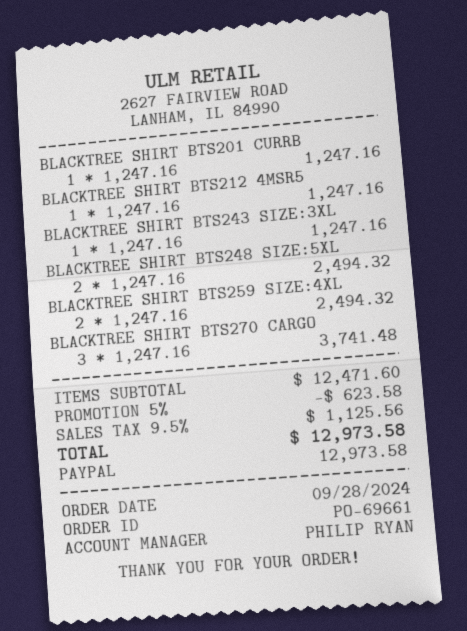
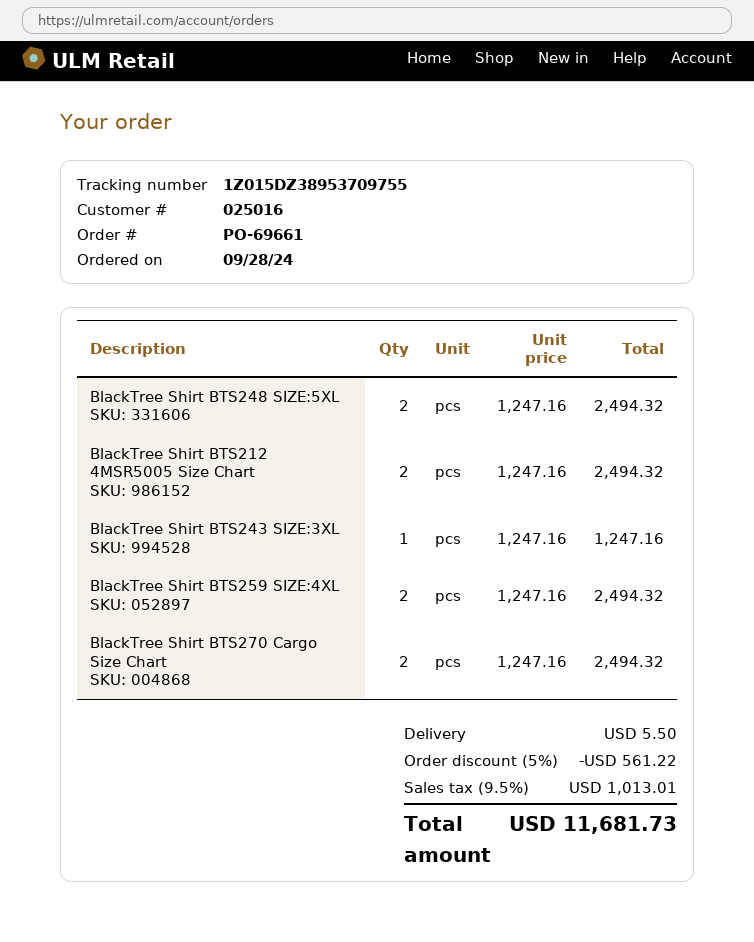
BLACKTREE SHIRT BTS201 CURRB: 1 x 1247.16 = 1247.16 -> none
BLACKTREE SHIRT BTS212 4MSR5: 1 x 1247.16 = 1247.16 -> 2 x 1247.16 = 2494.32
BLACKTREE SHIRT BTS270 CARGO: 3 x 1247.16 = 3741.48 -> 2 x 1247.16 = 2494.32
discount: 5% = 623.58 -> 5% = 561.22
shipping: none -> 5.50
tax: 9.5% = 1125.56 -> 9.5% = 1013.01
total: 12973.58 -> 11681.73

